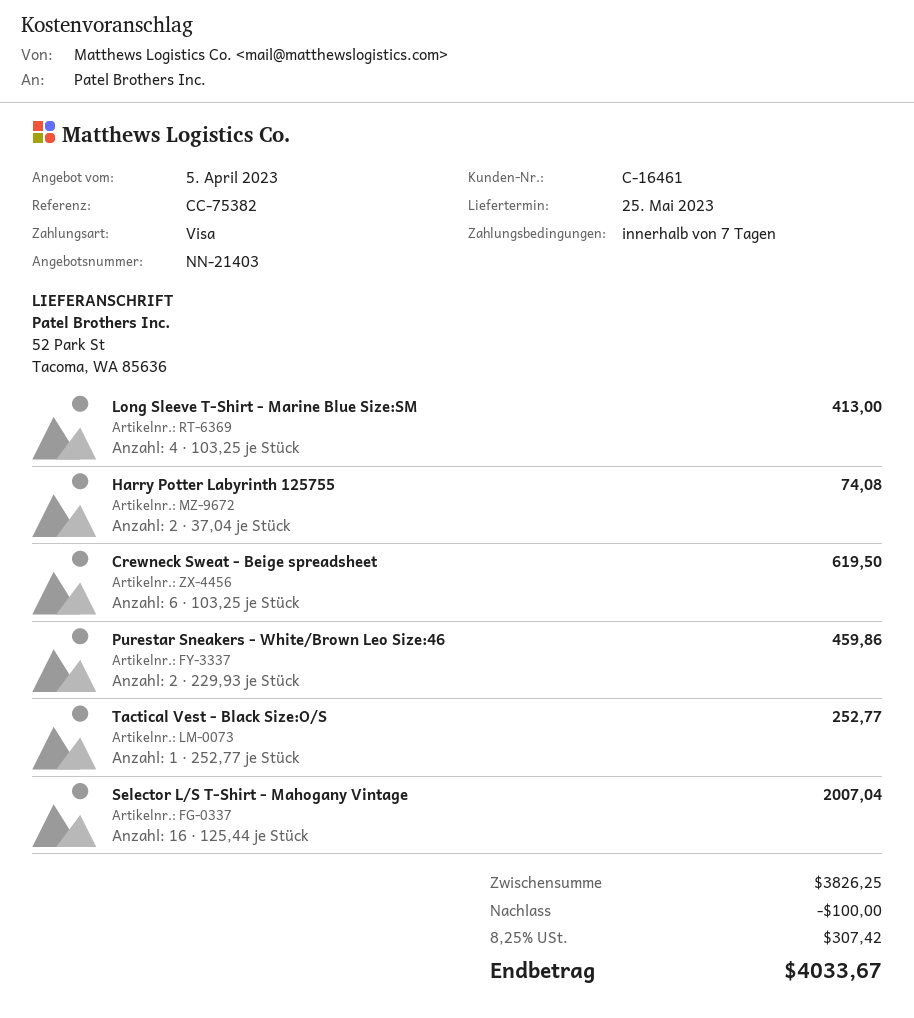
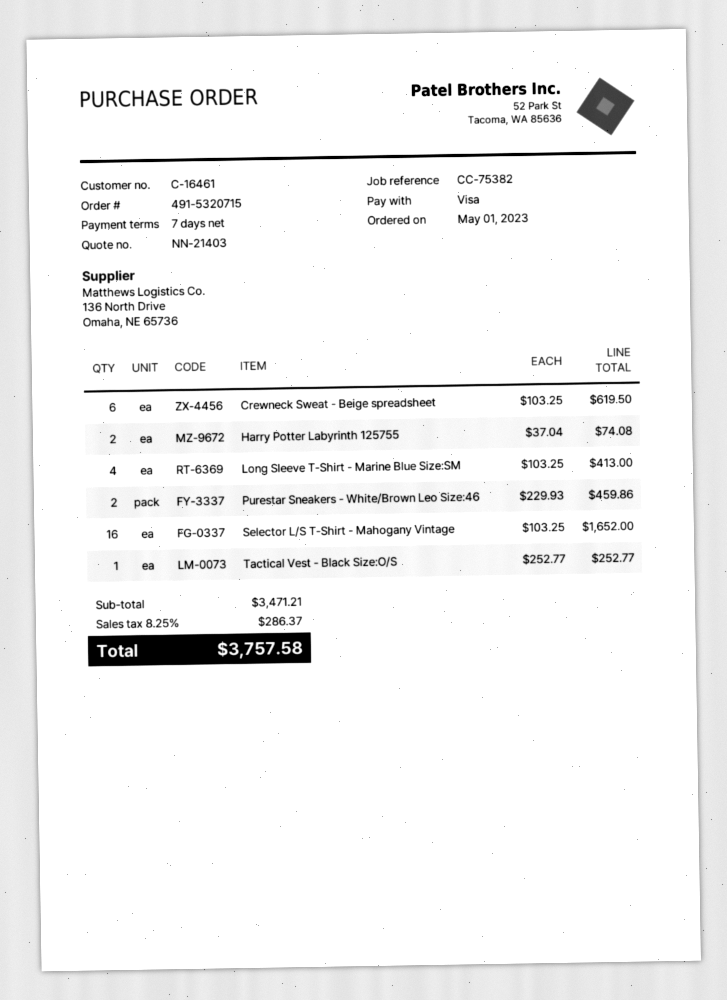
Selector L/S T-Shirt - Mahogany Vintage: 16 x 125.44 = 2007.04 -> 16 x 103.25 = 1652.00
subtotal: 3826.25 -> 3471.21
discount: 100.00 -> none
tax: 8.25% = 307.42 -> 8.25% = 286.37
total: 4033.67 -> 3757.58

